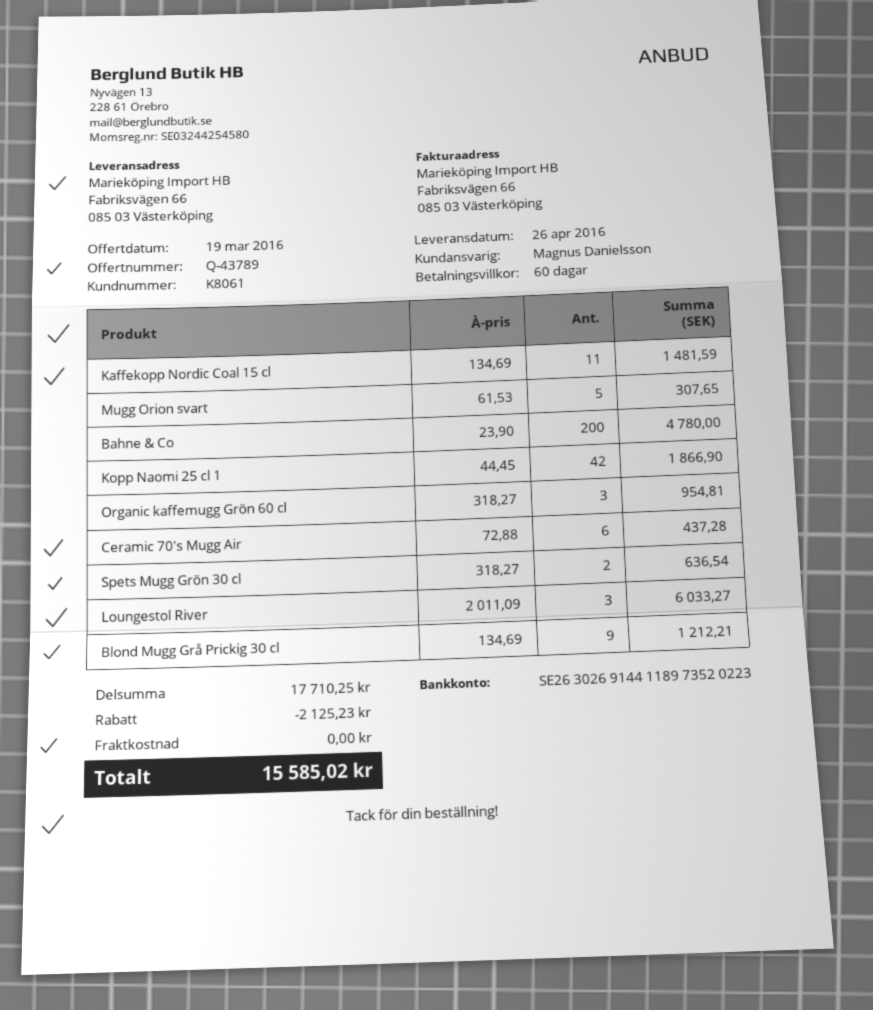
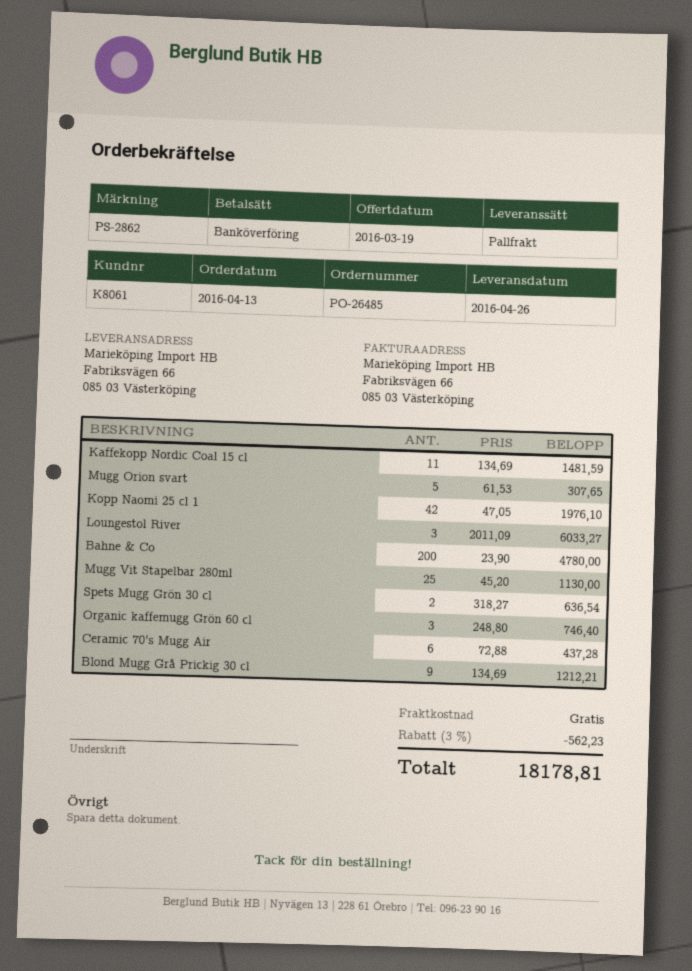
Kopp Naomi 25 cl 1: 42 x 44.45 = 1866.90 -> 42 x 47.05 = 1976.10
Organic kaffemugg Grön 60 cl: 3 x 318.27 = 954.81 -> 3 x 248.80 = 746.40
Mugg Vit Stapelbar 280ml: none -> 25 x 45.20 = 1130.00
discount: 2125.23 -> 562.23
total: 15585.02 -> 18178.81

